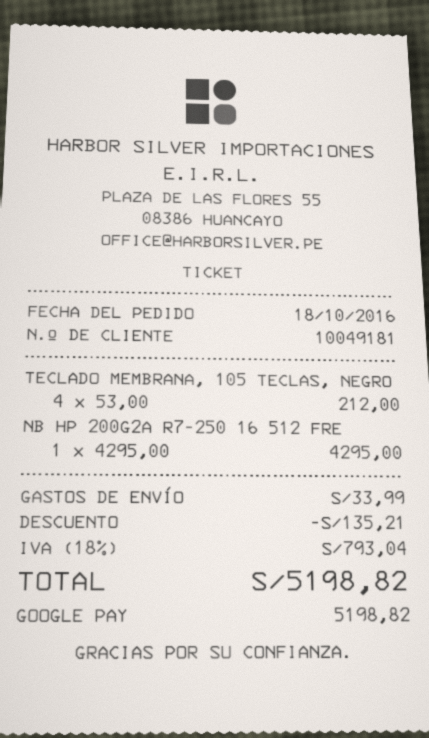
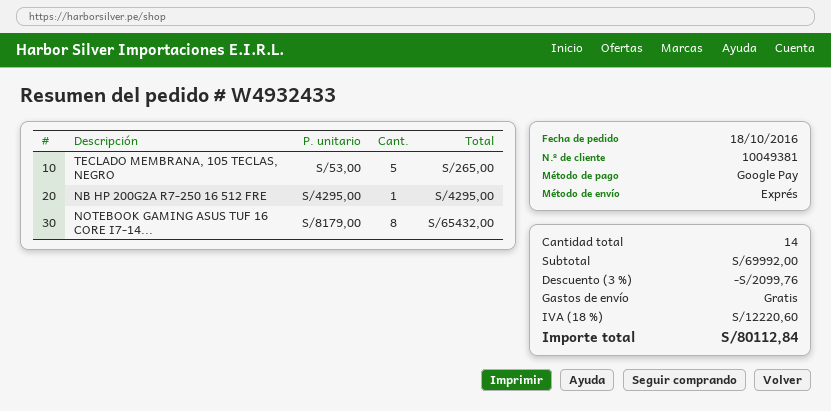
customer number: 10049181 -> 10049381
TECLADO MEMBRANA, 105 TECLAS, NEGRO: 4 x 53.00 = 212.00 -> 5 x 53.00 = 265.00
NOTEBOOK GAMING ASUS TUF 16 CORE I7-14...: none -> 8 x 8179.00 = 65432.00
discount: 135.21 -> 2099.76
shipping: 33.99 -> 0.00
tax: 18% = 793.04 -> 18% = 12220.60
total: 5198.82 -> 80112.84

